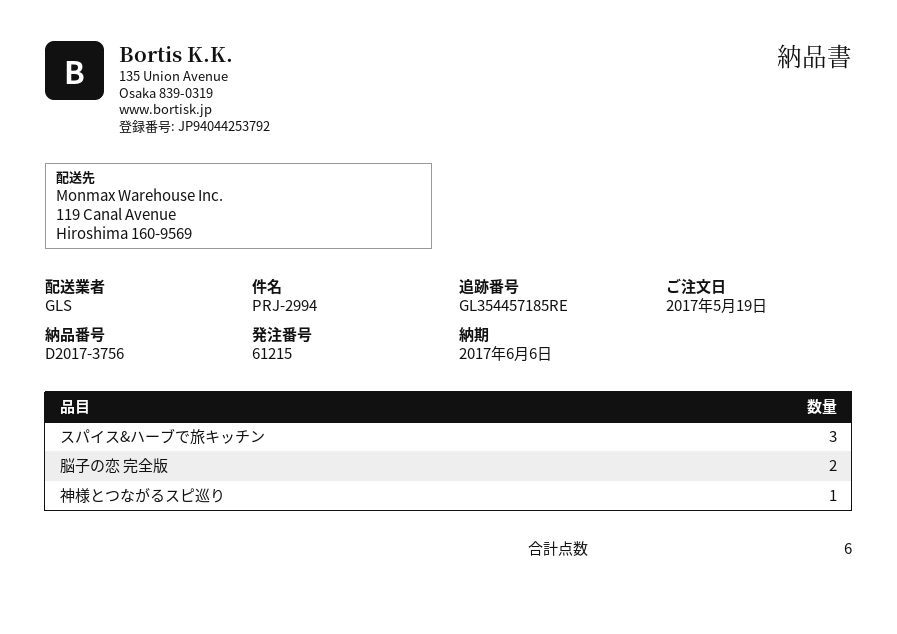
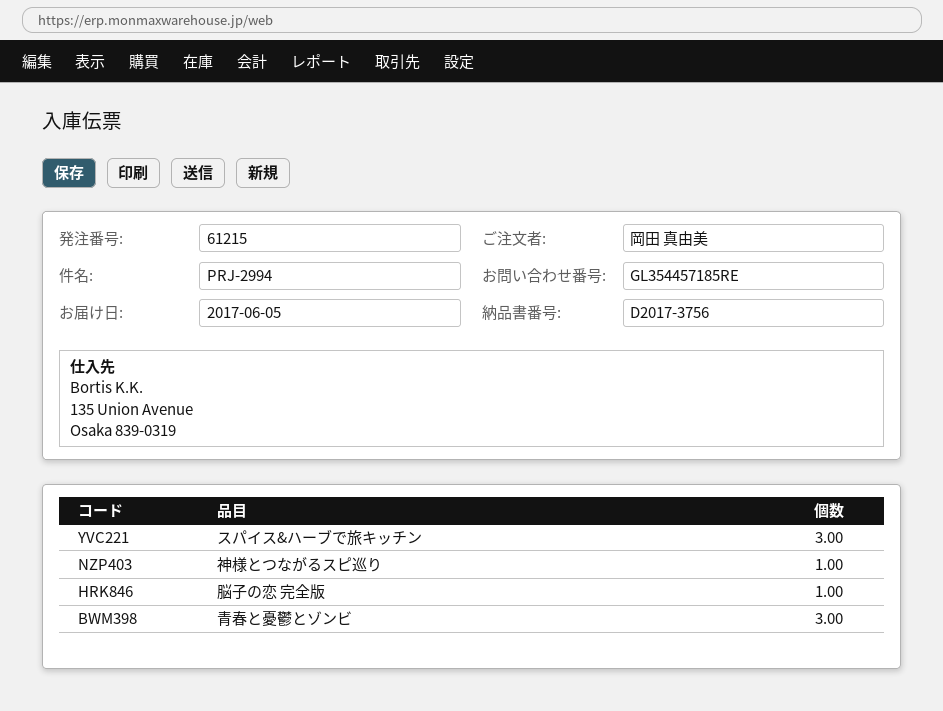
delivery date: 2017-06-06 -> 2017-06-05
脳子の恋 完全版: 2 -> 1
青春と憂鬱とゾンビ: none -> 3

